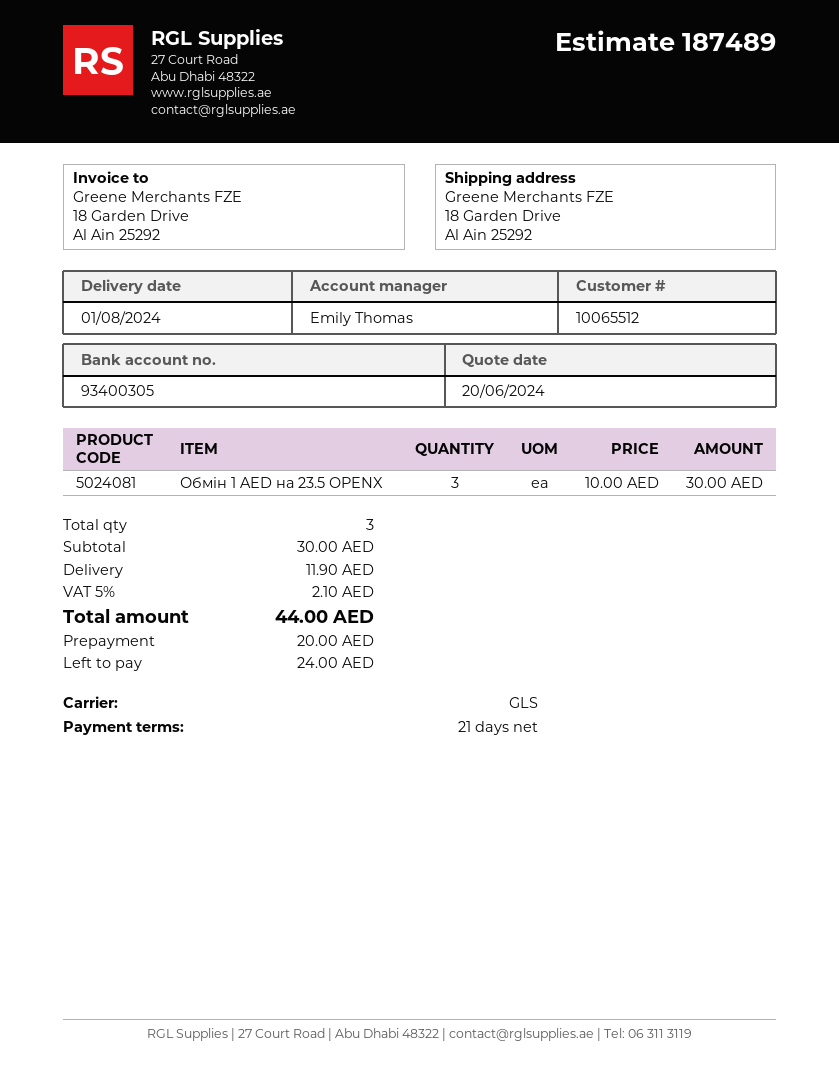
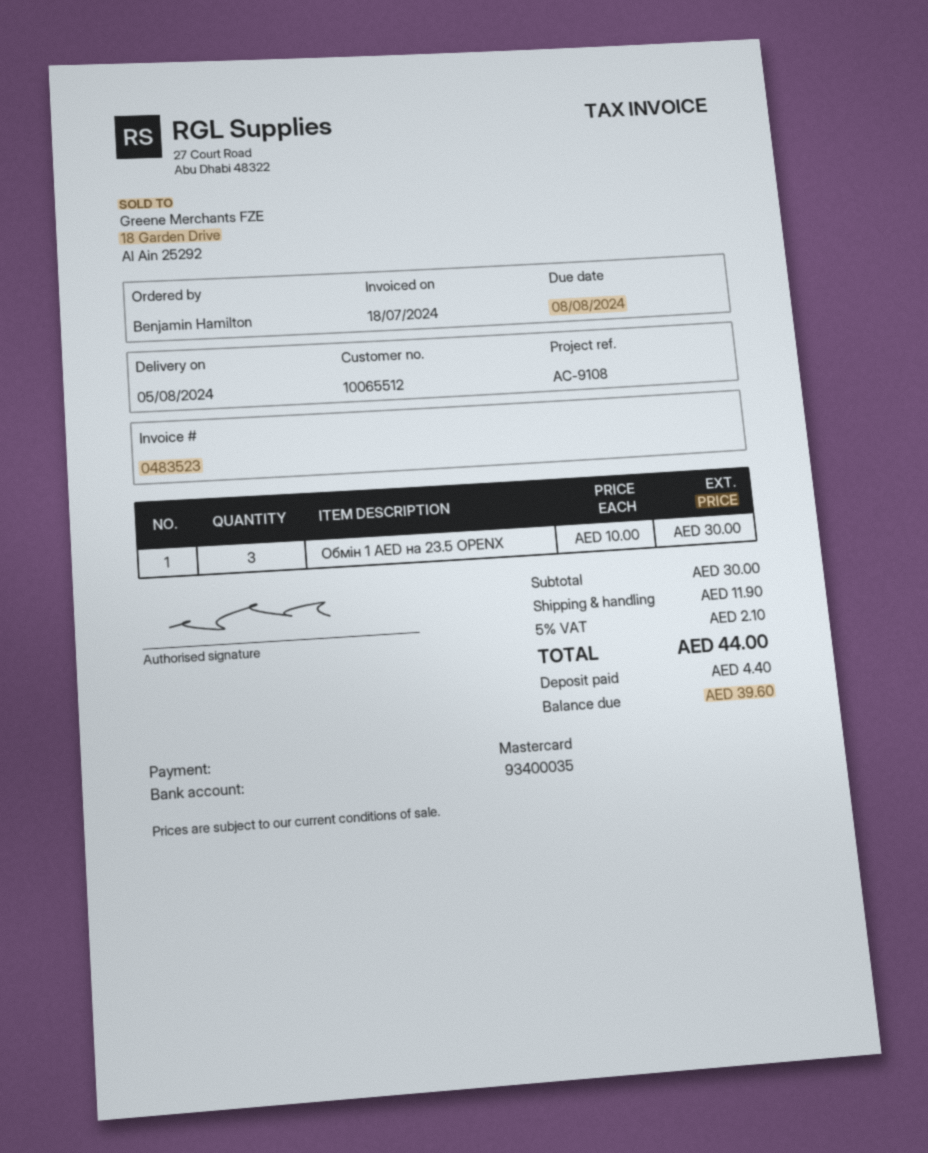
delivery date: 2024-08-01 -> 2024-08-05
bank account: 93400305 -> 93400035
deposit: 20.00 -> 4.40
balance: 24.00 -> 39.60

